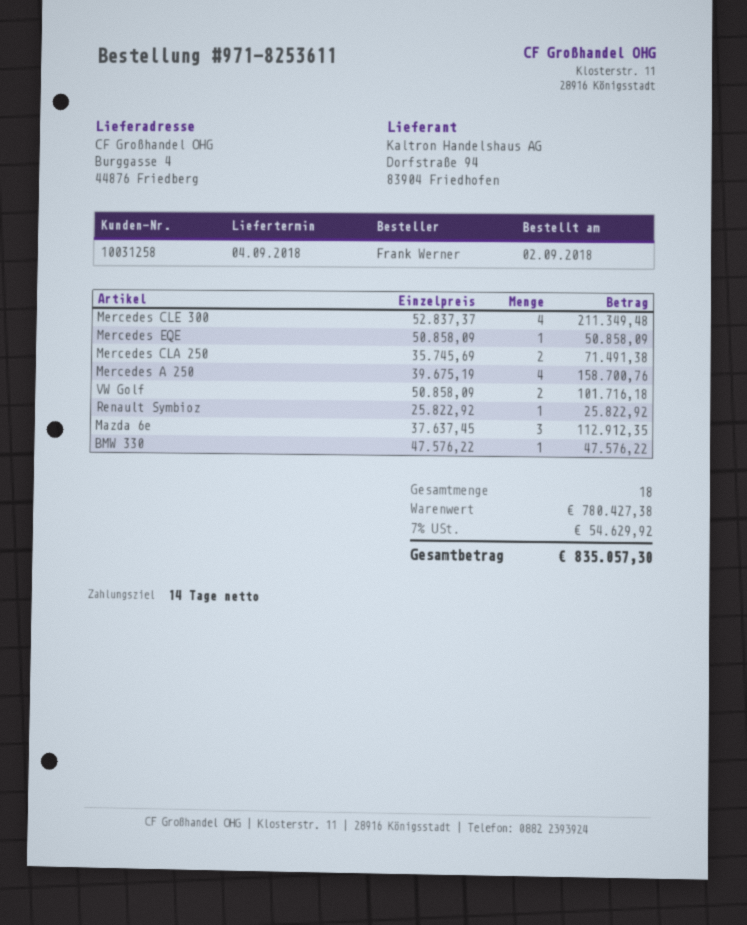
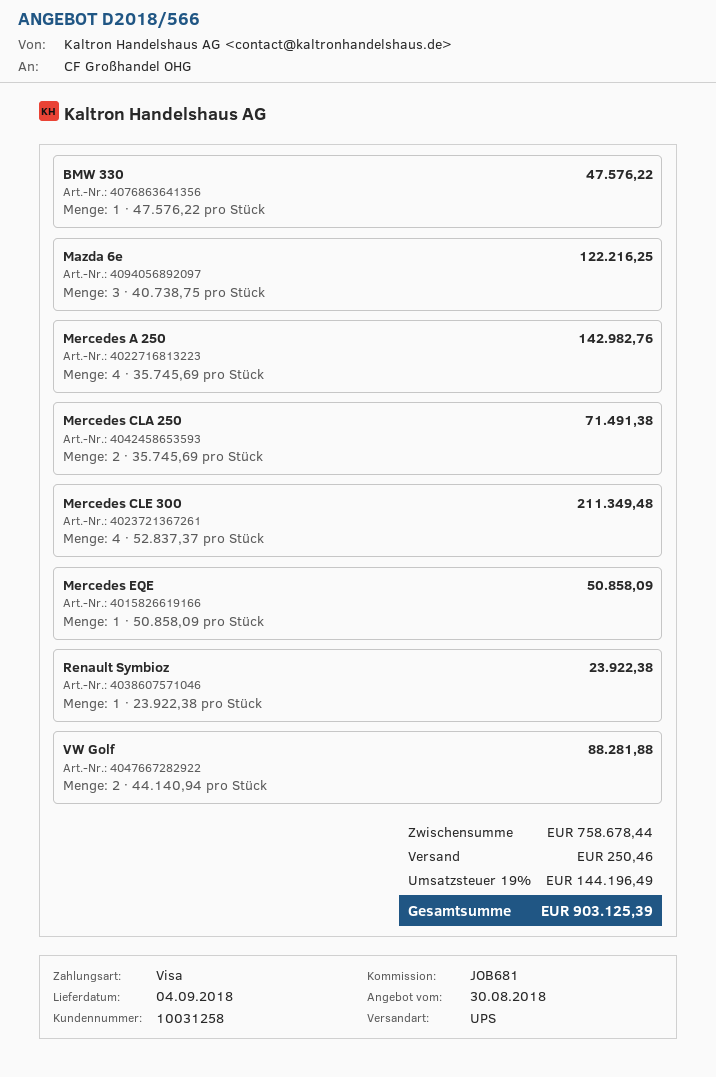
Mercedes A 250: 4 x 39675.19 = 158700.76 -> 4 x 35745.69 = 142982.76
VW Golf: 2 x 50858.09 = 101716.18 -> 2 x 44140.94 = 88281.88
Renault Symbioz: 1 x 25822.92 = 25822.92 -> 1 x 23922.38 = 23922.38
Mazda 6e: 3 x 37637.45 = 112912.35 -> 3 x 40738.75 = 122216.25
subtotal: 780427.38 -> 758678.44
shipping: none -> 250.46
tax: 7% = 54629.92 -> 19% = 144196.49
total: 835057.30 -> 903125.39

